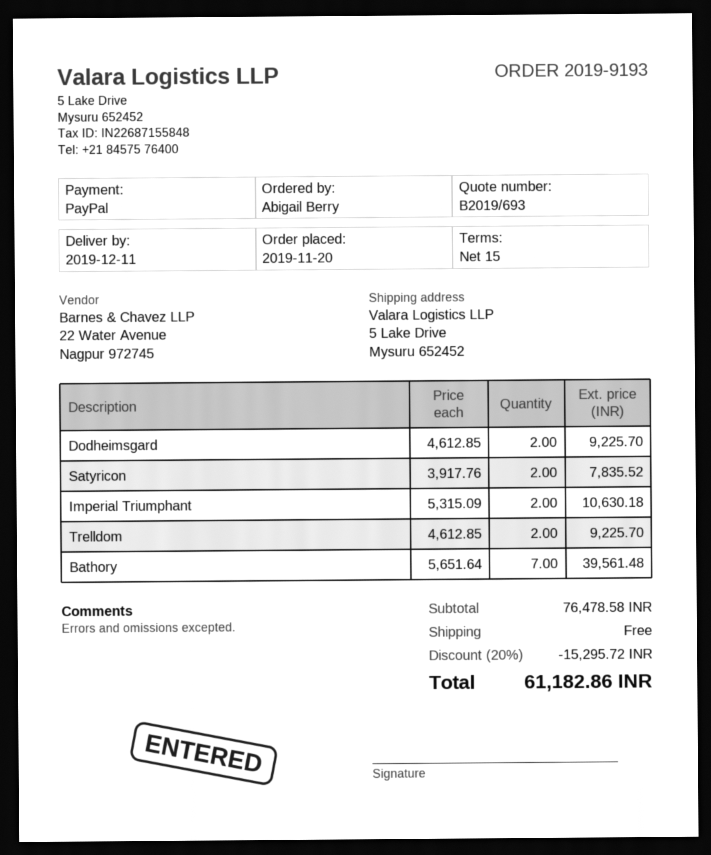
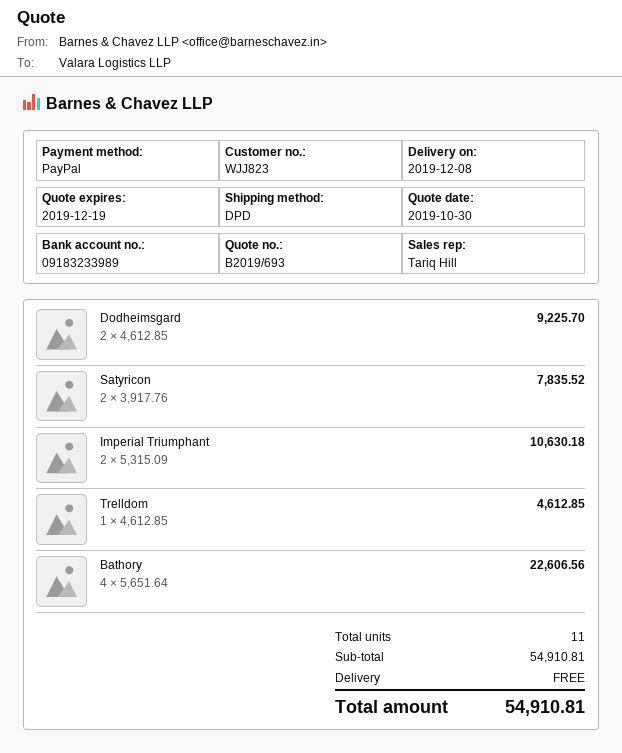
delivery date: 2019-12-11 -> 2019-12-08
Trelldom: 2 x 4612.85 = 9225.70 -> 1 x 4612.85 = 4612.85
Bathory: 7 x 5651.64 = 39561.48 -> 4 x 5651.64 = 22606.56
subtotal: 76478.58 -> 54910.81
discount: 20% = 15295.72 -> none
total: 61182.86 -> 54910.81

